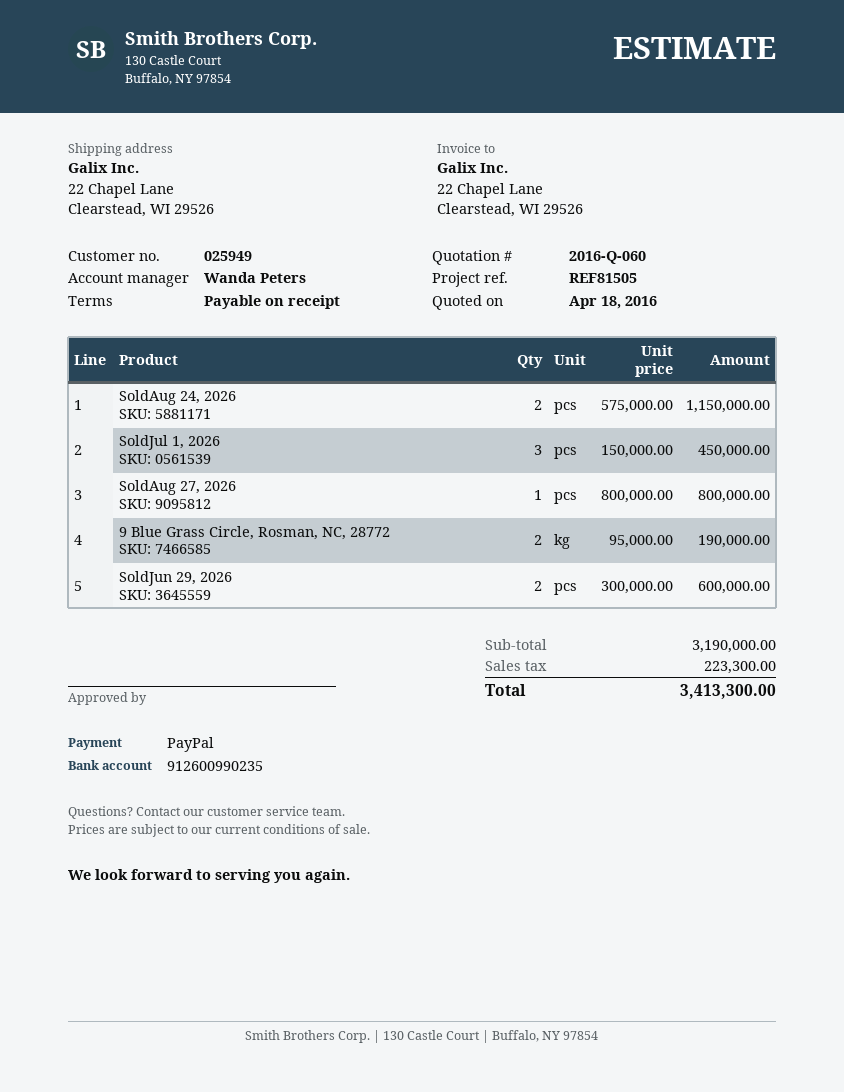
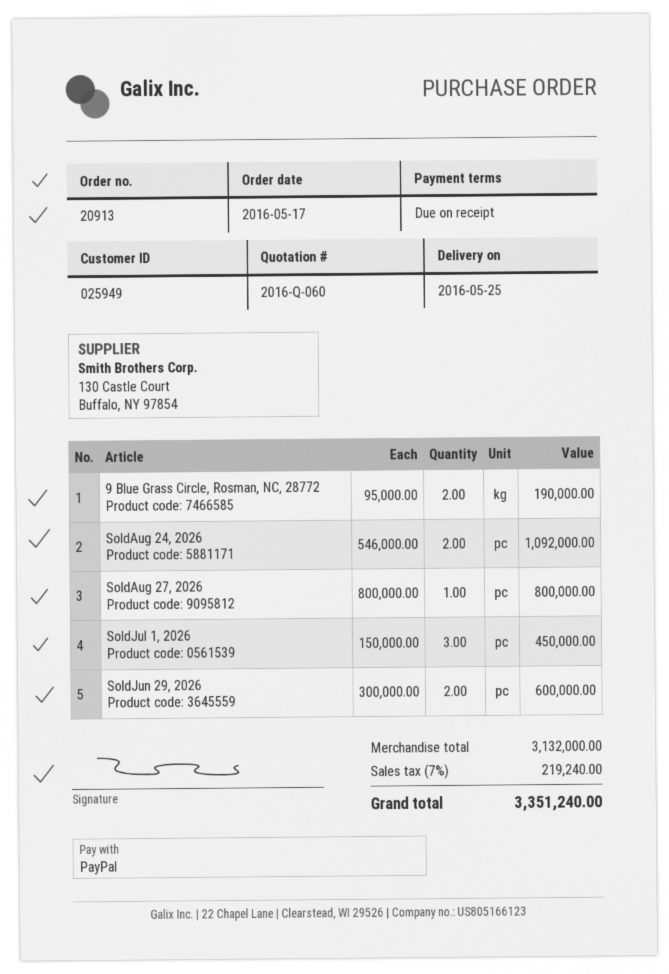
SoldAug 24, 2026: 2 x 575000.00 = 1150000.00 -> 2 x 546000.00 = 1092000.00
subtotal: 3190000.00 -> 3132000.00
tax: 223300.00 -> 219240.00
total: 3413300.00 -> 3351240.00

